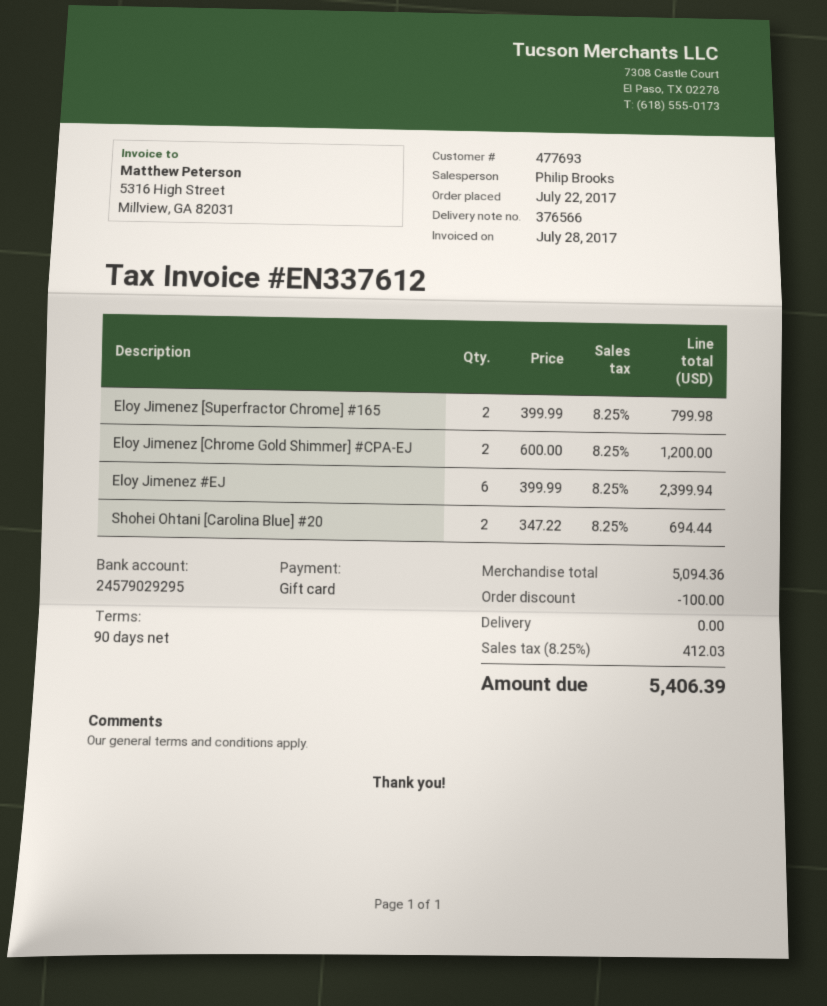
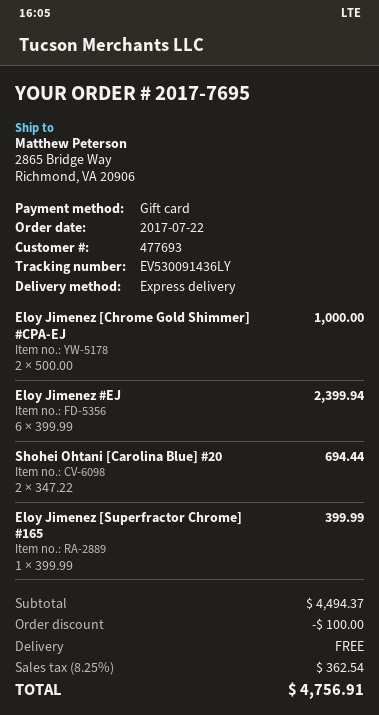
Eloy Jimenez [Superfractor Chrome] #165: 2 x 399.99 = 799.98 -> 1 x 399.99 = 399.99
Eloy Jimenez [Chrome Gold Shimmer] #CPA-EJ: 2 x 600.00 = 1200.00 -> 2 x 500.00 = 1000.00
subtotal: 5094.36 -> 4494.37
tax: 8.25% = 412.03 -> 8.25% = 362.54
total: 5406.39 -> 4756.91

